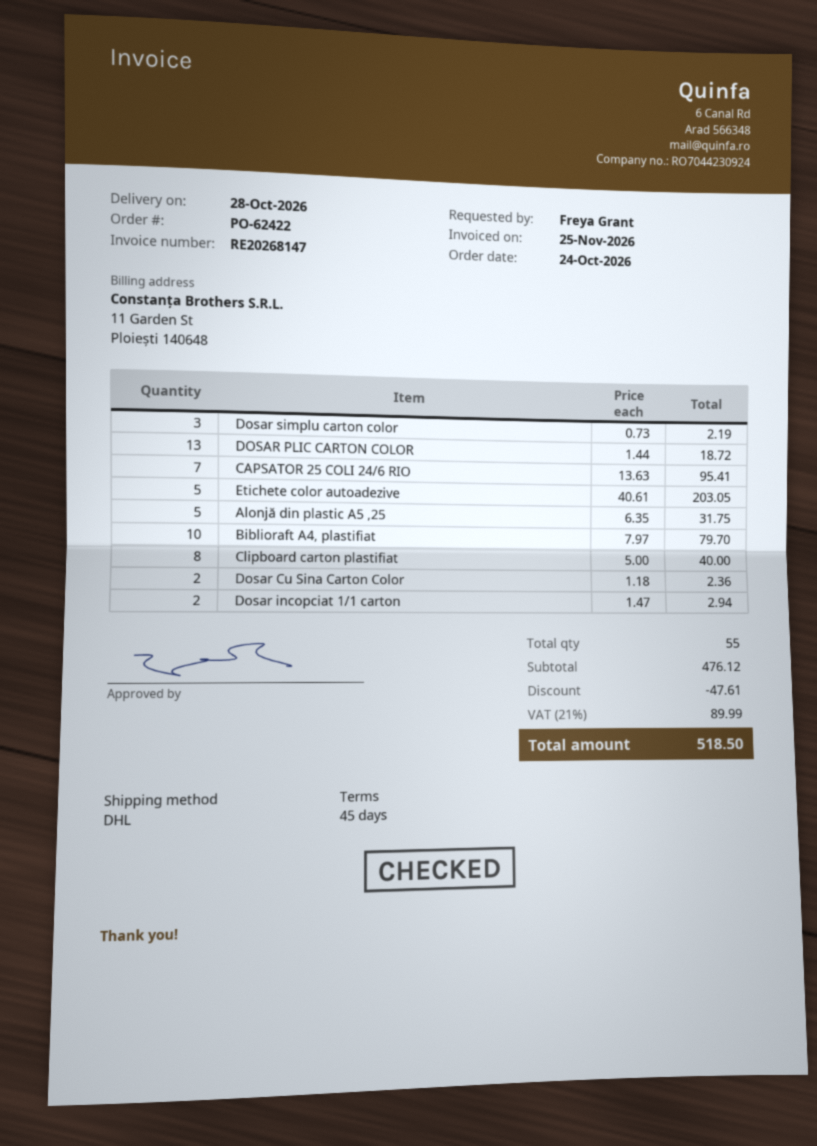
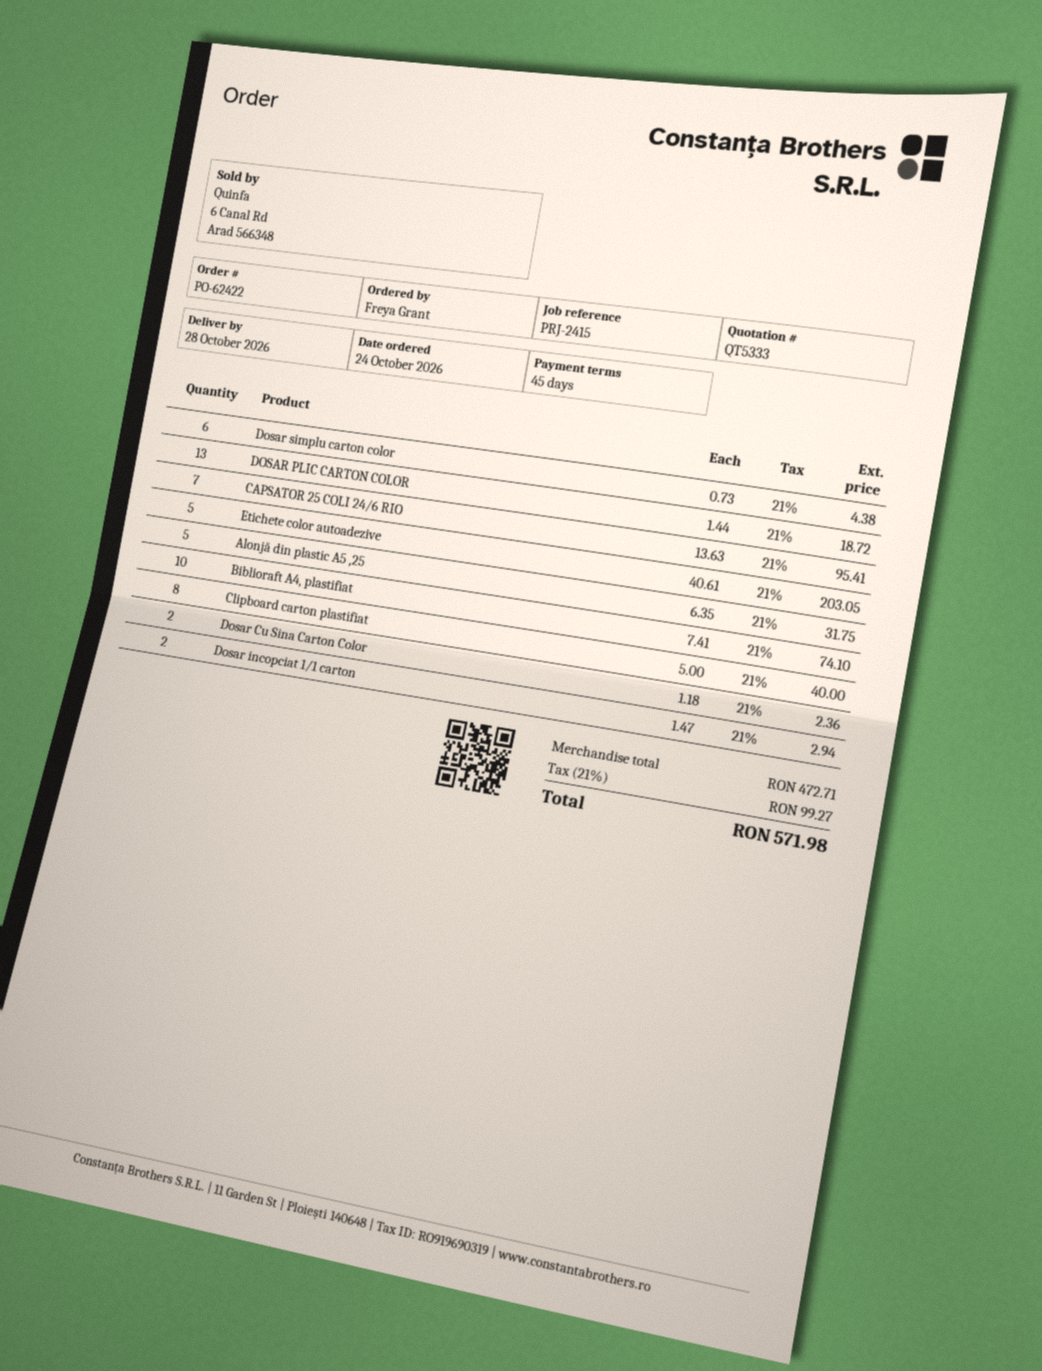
Dosar simplu carton color: 3 x 0.73 = 2.19 -> 6 x 0.73 = 4.38
Biblioraft A4, plastifiat: 10 x 7.97 = 79.70 -> 10 x 7.41 = 74.10
subtotal: 476.12 -> 472.71
discount: 47.61 -> none
tax: 21% = 89.99 -> 21% = 99.27
total: 518.50 -> 571.98

